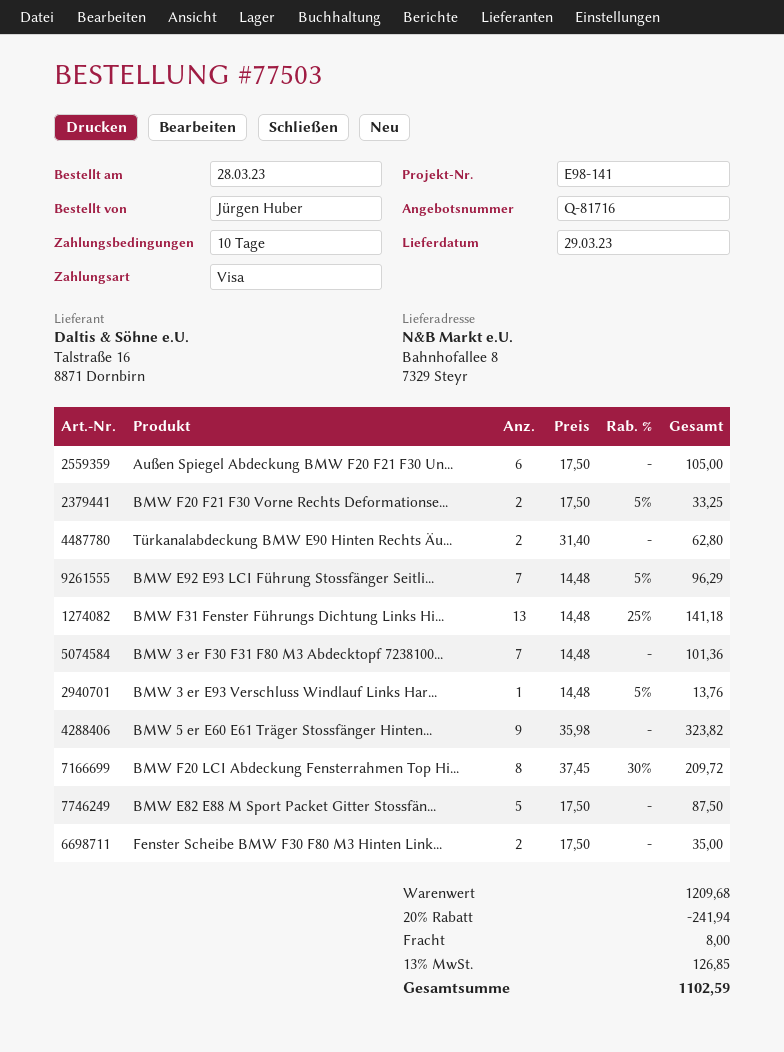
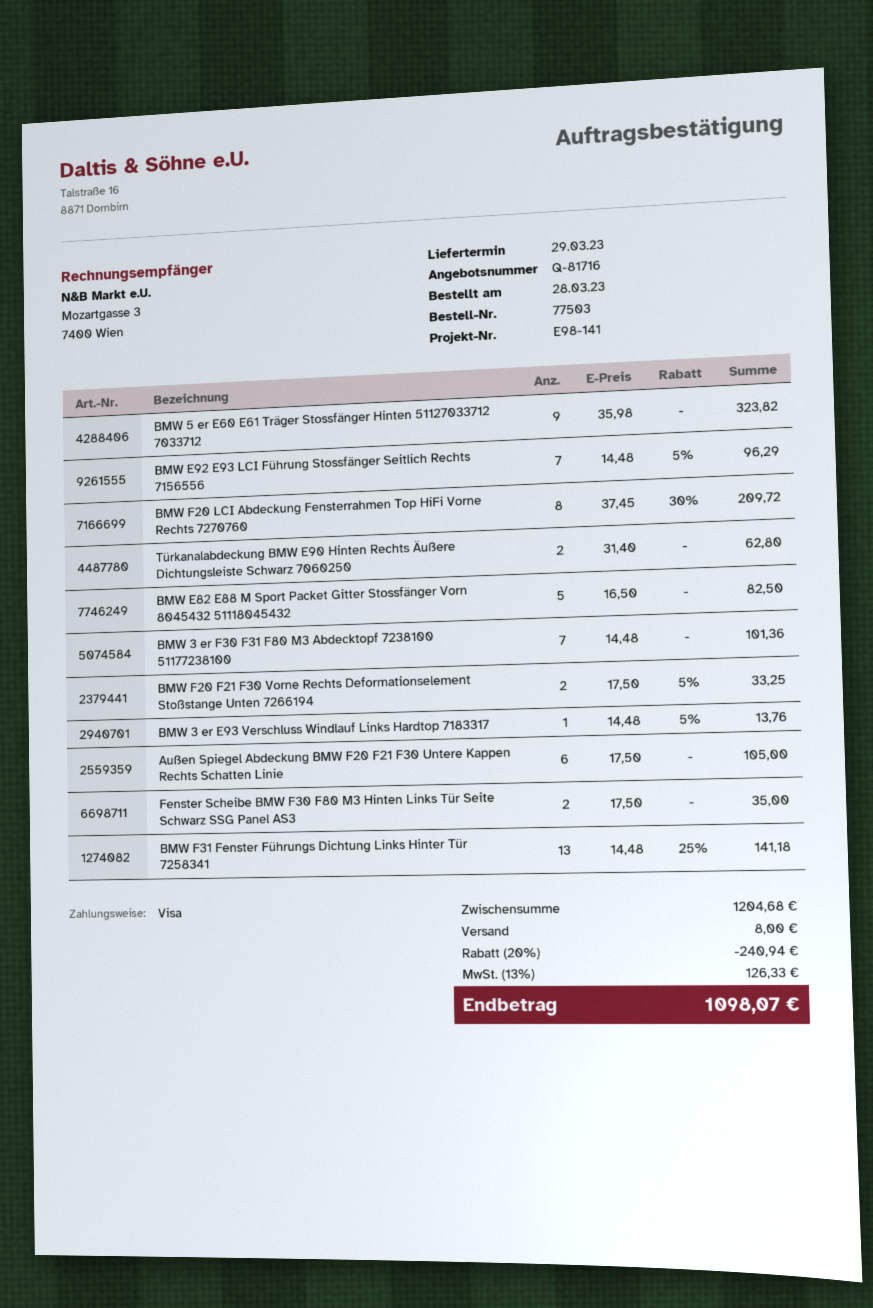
BMW E82 E88 M Sport Packet Gitter Stossfän...: 5 x 17.50 = 87.50 -> 5 x 16.50 = 82.50
subtotal: 1209.68 -> 1204.68
discount: 20% = 241.94 -> 20% = 240.94
tax: 13% = 126.85 -> 13% = 126.33
total: 1102.59 -> 1098.07

